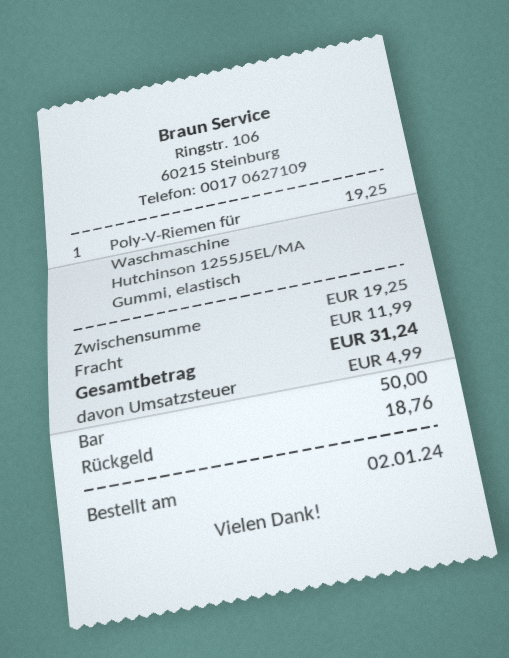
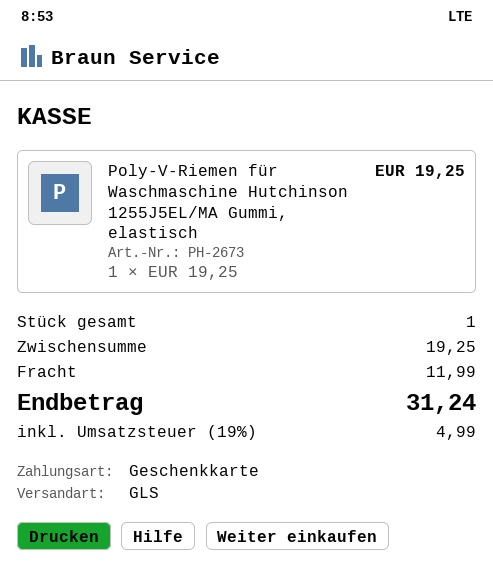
payment method: cash -> gift card

